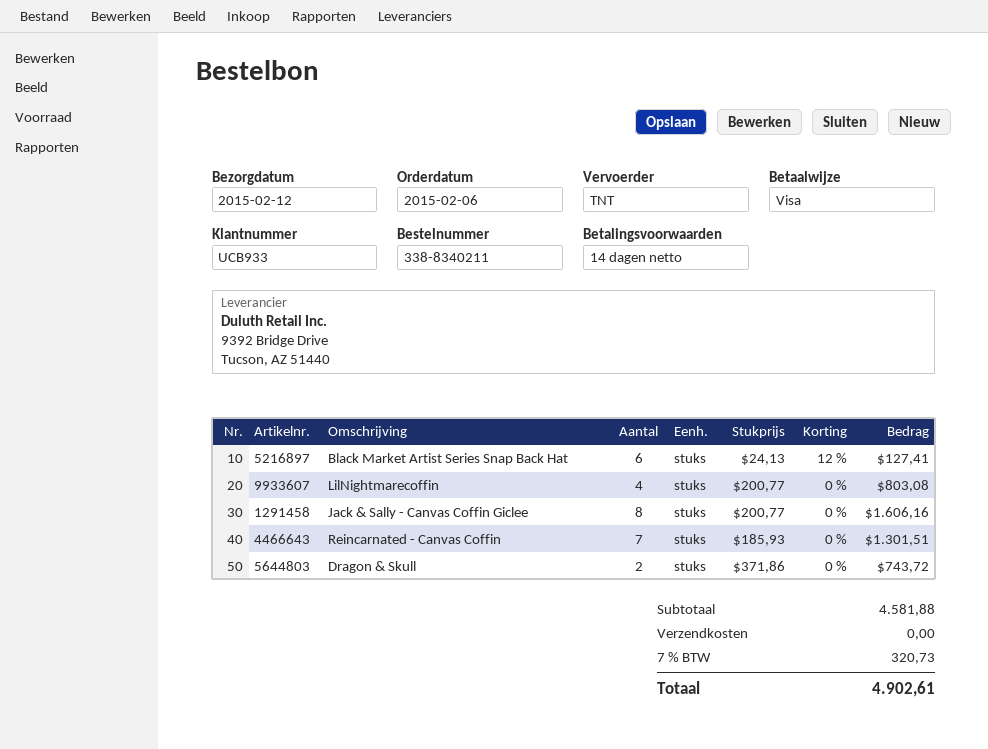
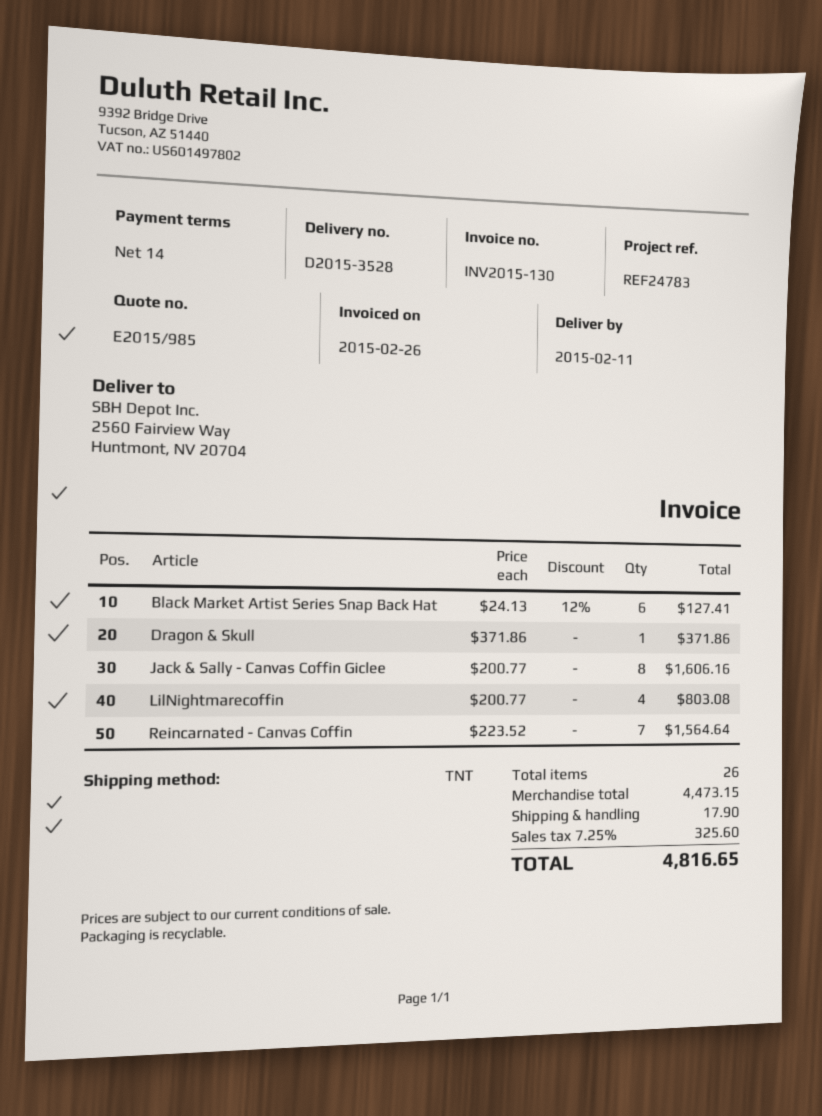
delivery date: 2015-02-12 -> 2015-02-11
Reincarnated - Canvas Coffin: 7 x 185.93 = 1301.51 -> 7 x 223.52 = 1564.64
Dragon & Skull: 2 x 371.86 = 743.72 -> 1 x 371.86 = 371.86
subtotal: 4581.88 -> 4473.15
shipping: 0.00 -> 17.90
tax: 7% = 320.73 -> 7.25% = 325.60
total: 4902.61 -> 4816.65

